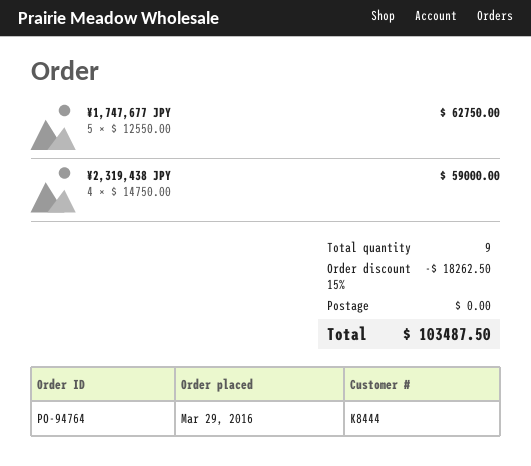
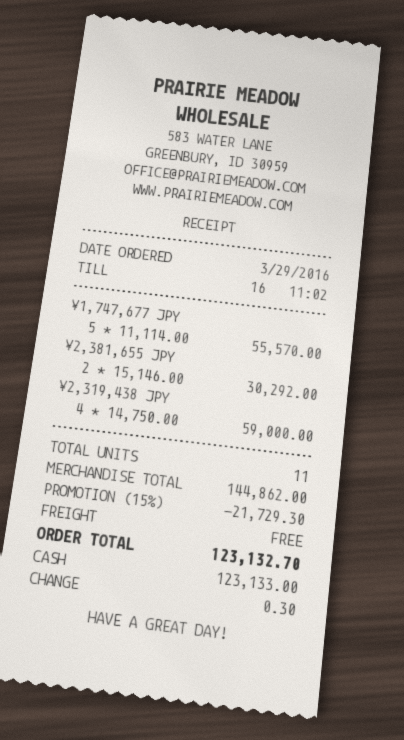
¥1,747,677 JPY: 5 x 12550.00 = 62750.00 -> 5 x 11114.00 = 55570.00
¥2,381,655 JPY: none -> 2 x 15146.00 = 30292.00
total quantity: 9 -> 11
discount: 15% = 18262.50 -> 15% = 21729.30
total: 103487.50 -> 123132.70

